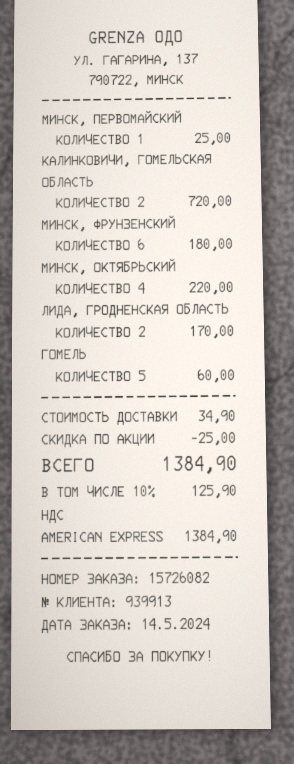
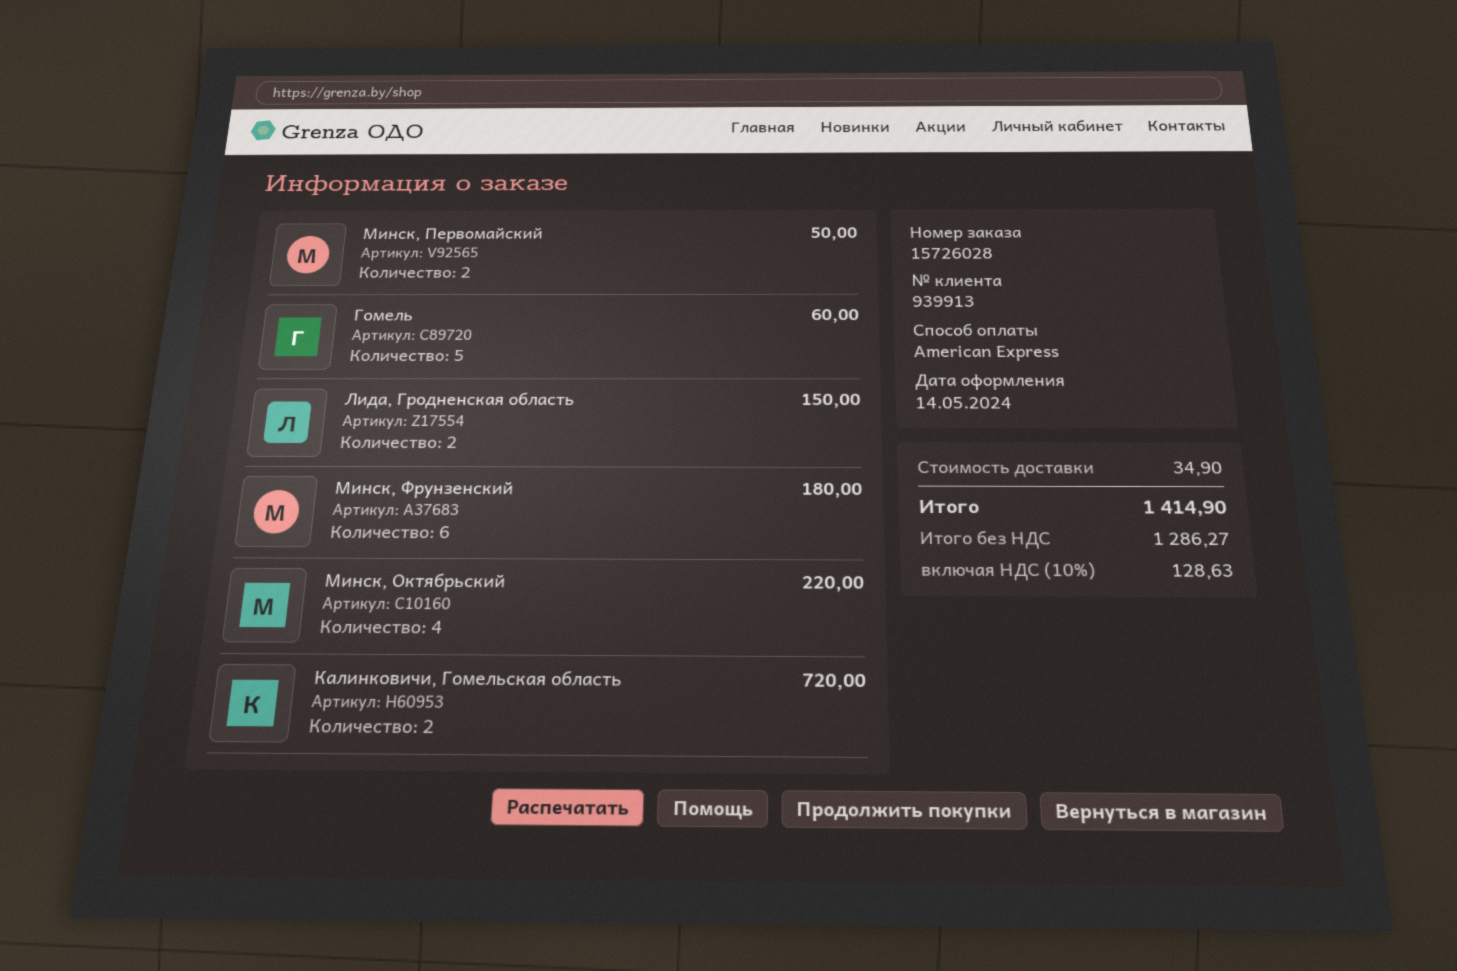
order number: 15726082 -> 15726028
МИНСК, ПЕРВОМАЙСКИЙ: 1 for 25.00 -> 2 for 50.00
ЛИДА, ГРОДНЕНСКАЯ ОБЛАСТЬ: 2 for 170.00 -> 2 for 150.00
discount: 25.00 -> none
tax: 10% = 125.90 -> 10% = 128.63
total: 1384.90 -> 1414.90

